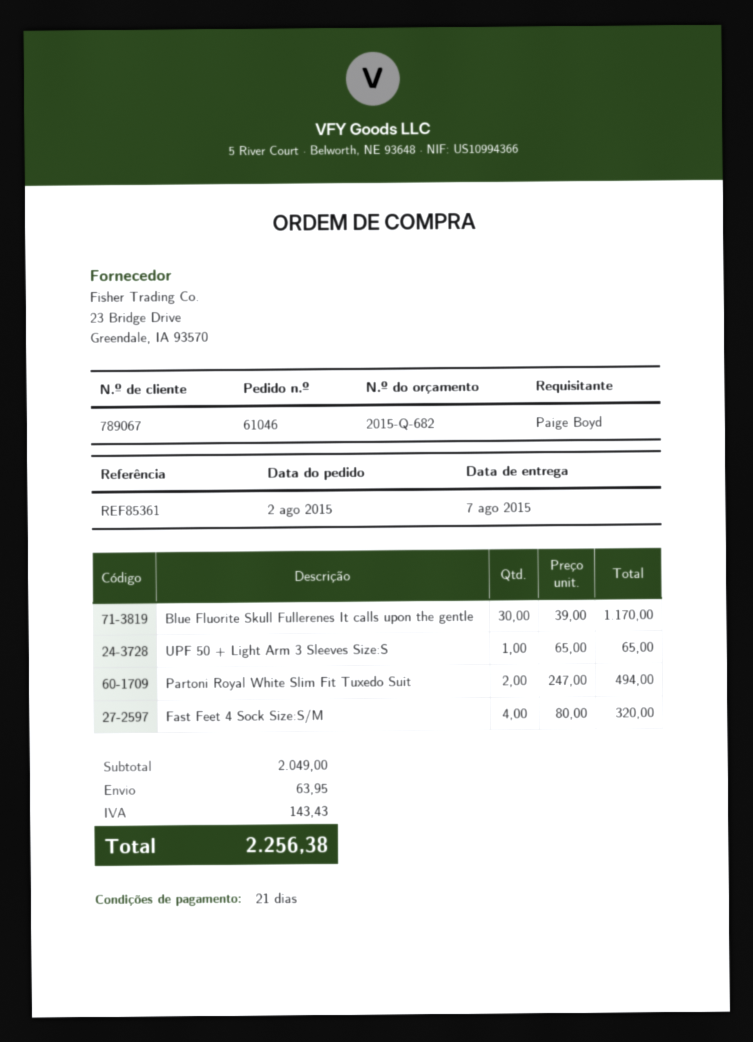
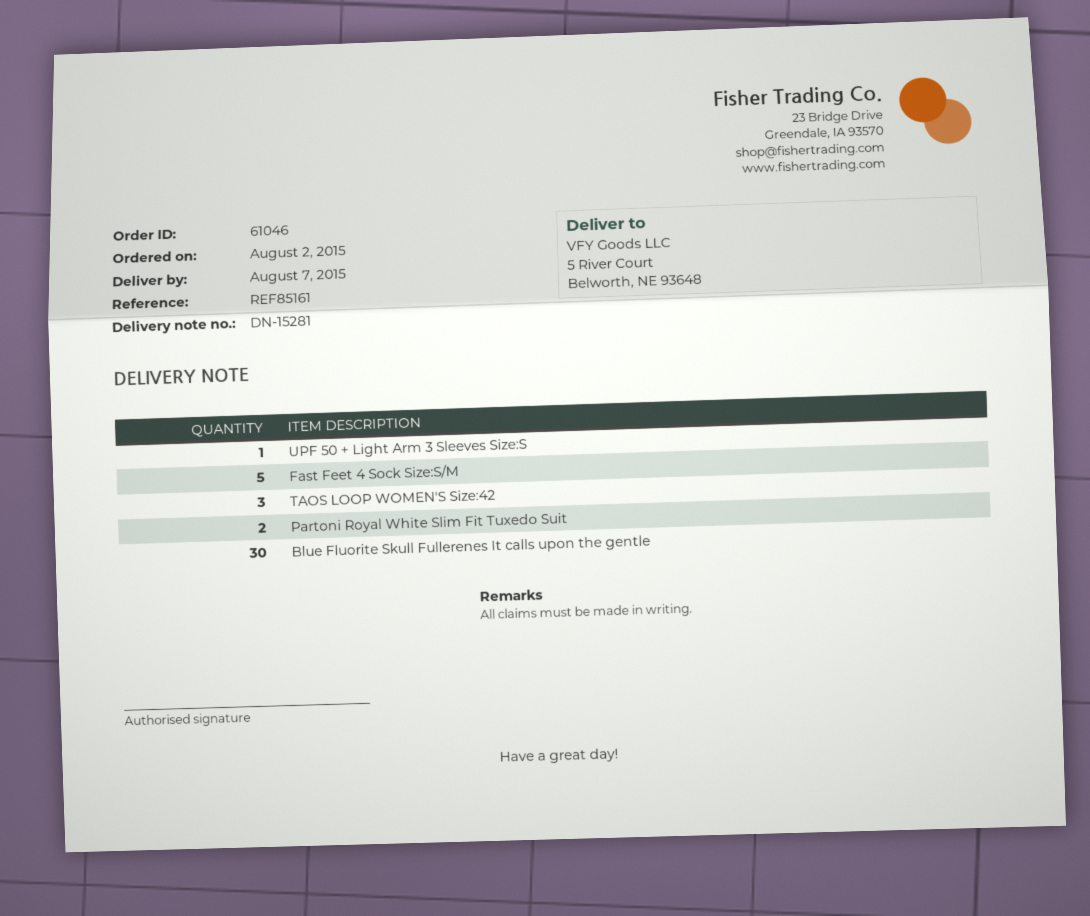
reference: REF85361 -> REF85161
Fast Feet 4 Sock Size:S/M: 4 -> 5
TAOS LOOP WOMEN'S Size:42: none -> 3

